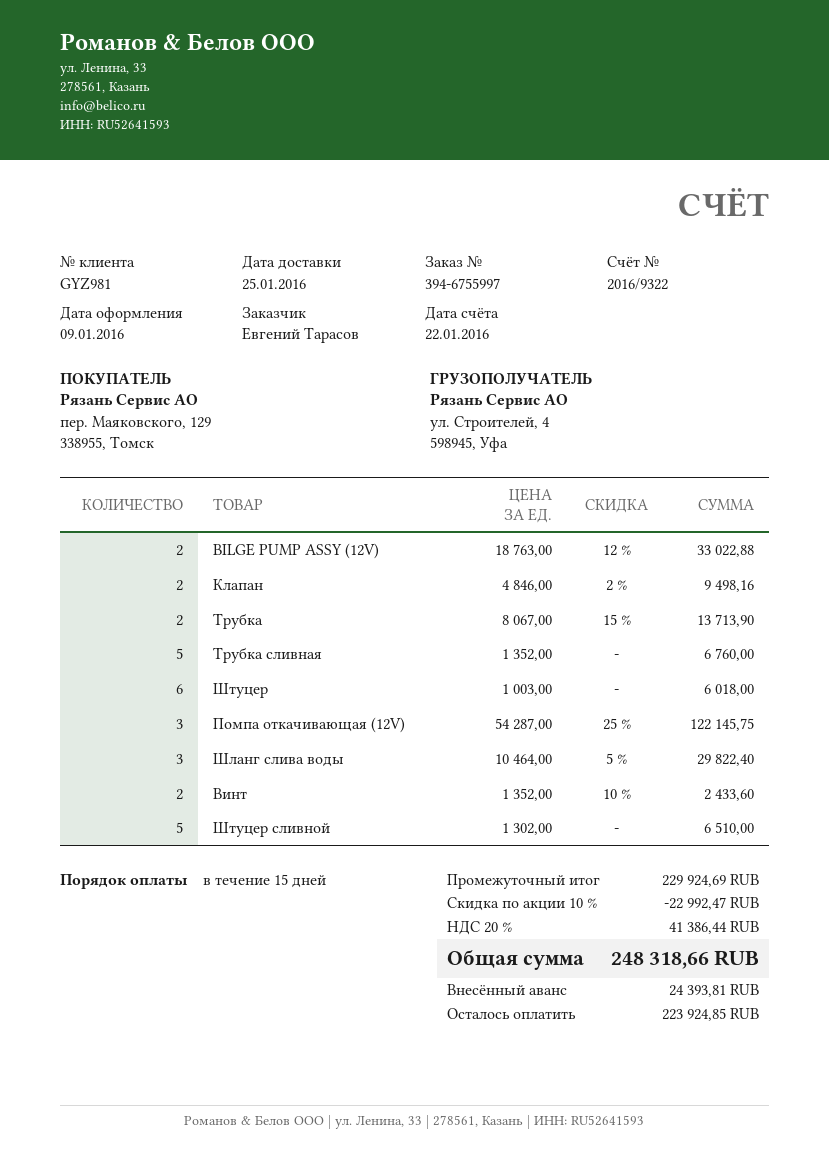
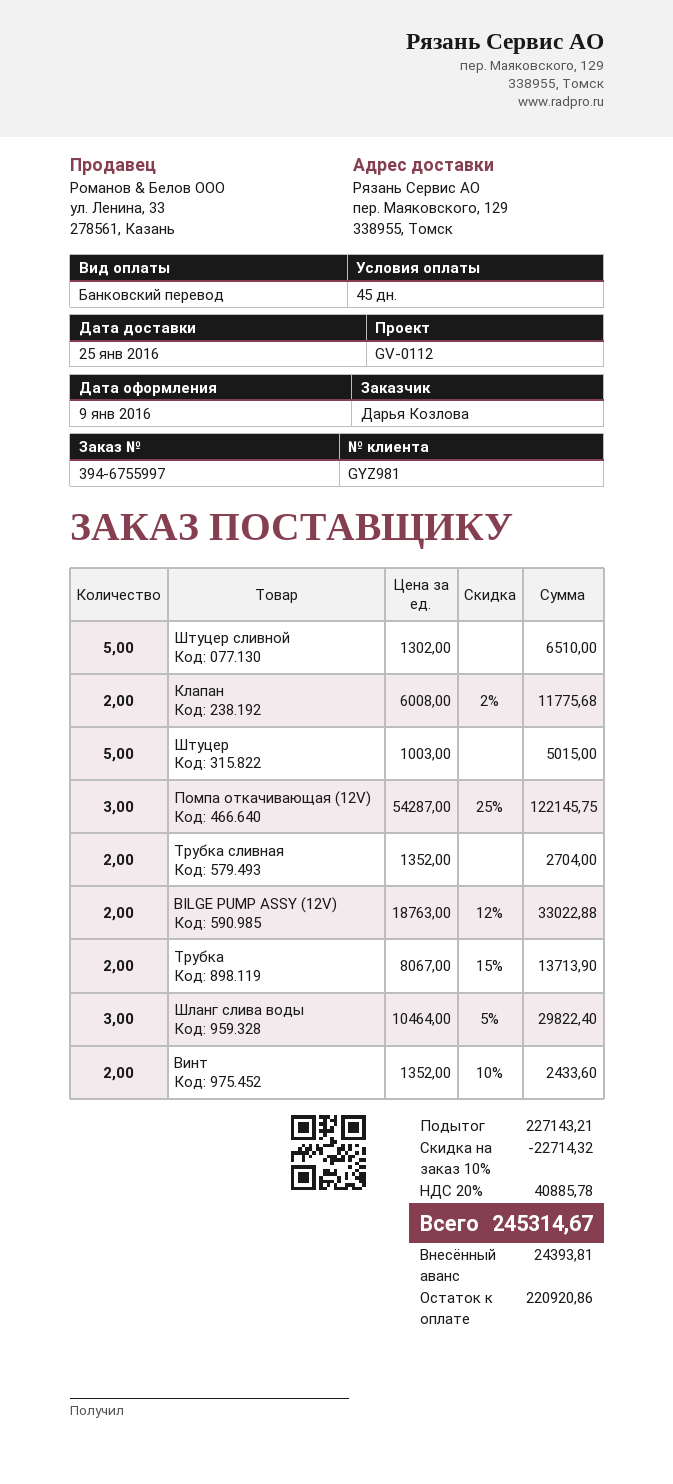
payment terms: 15 days -> 45 days
ordered by: Евгений Тарасов -> Дарья Козлова
ship to: ул. Строителей, 4, 598945, Уфа -> пер. Маяковского, 129, 338955, Томск
Клапан: 2 x 4846.00 - 2% = 9498.16 -> 2 x 6008.00 - 2% = 11775.68
Трубка сливная: 5 x 1352.00 = 6760.00 -> 2 x 1352.00 = 2704.00
Штуцер: 6 x 1003.00 = 6018.00 -> 5 x 1003.00 = 5015.00
subtotal: 229924.69 -> 227143.21
discount: 10% = 22992.47 -> 10% = 22714.32
tax: 20% = 41386.44 -> 20% = 40885.78
total: 248318.66 -> 245314.67
balance: 223924.85 -> 220920.86

